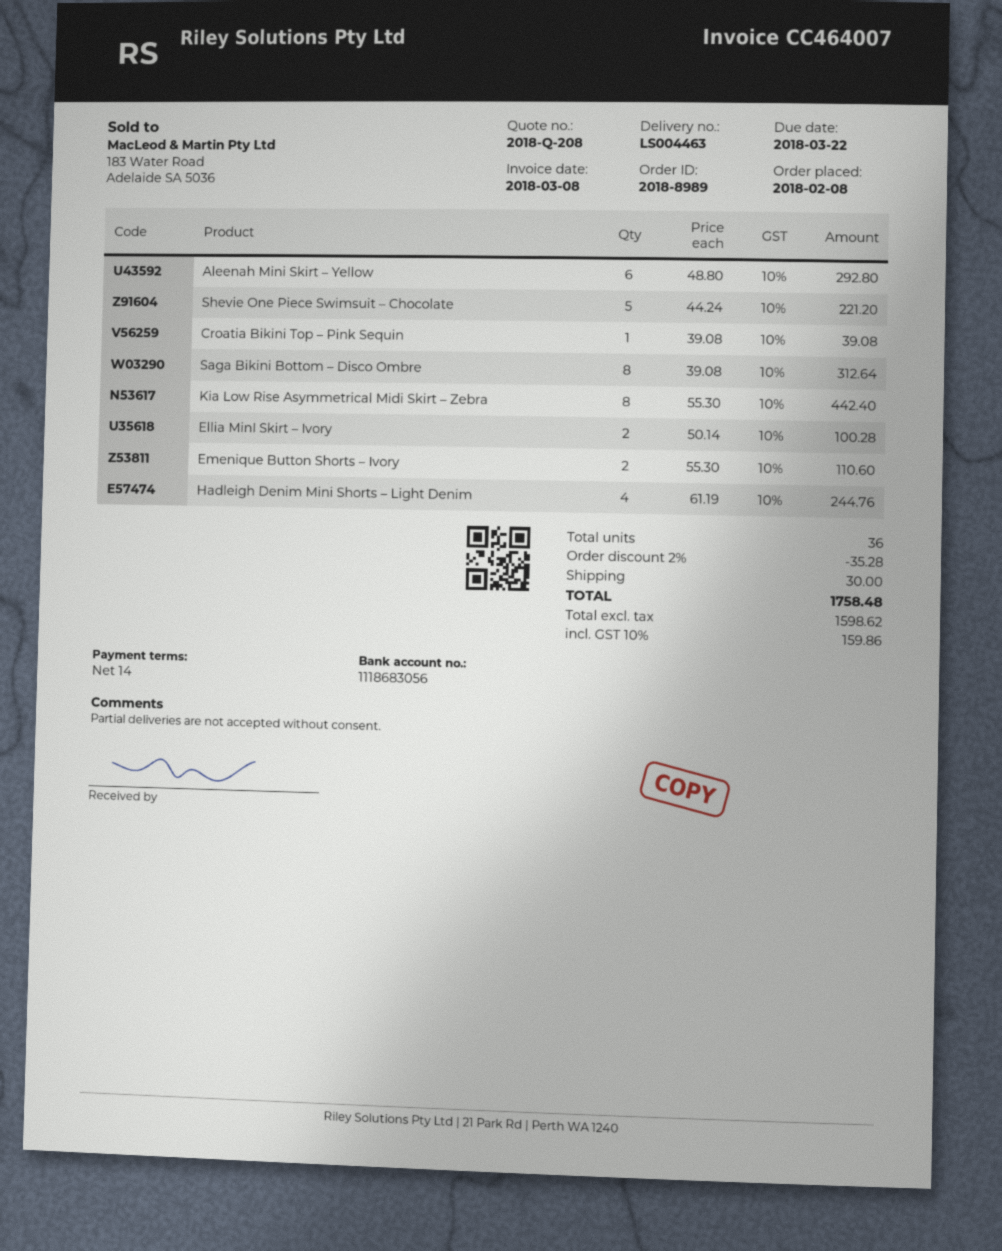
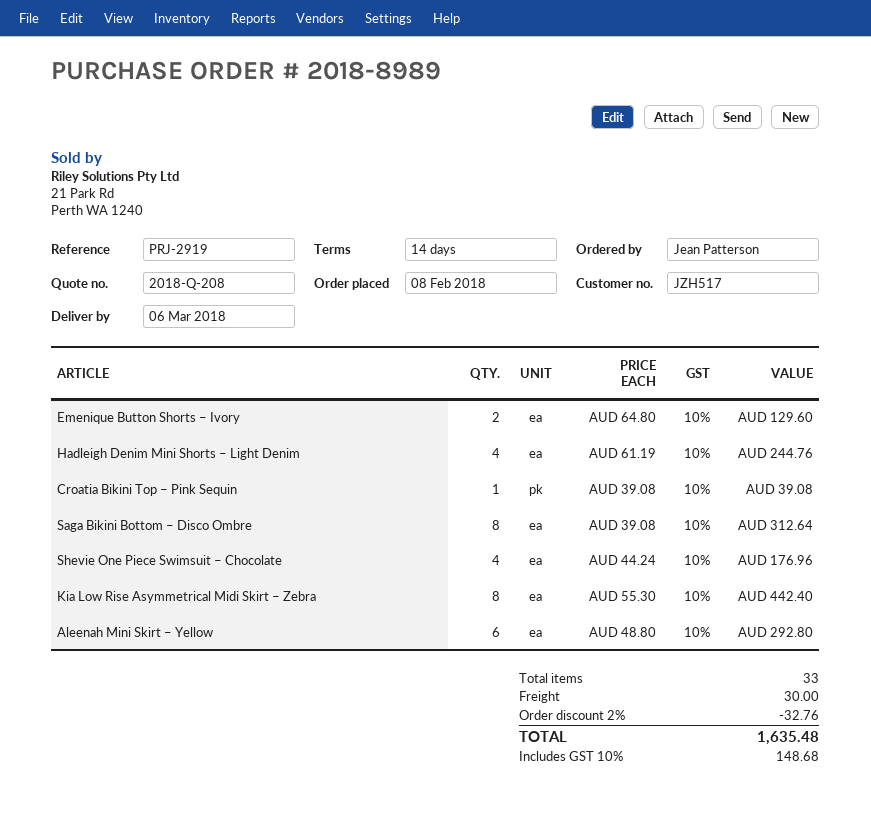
Shevie One Piece Swimsuit – Chocolate: 5 x 44.24 = 221.20 -> 4 x 44.24 = 176.96
Ellia MinI Skirt – Ivory: 2 x 50.14 = 100.28 -> none
Emenique Button Shorts – Ivory: 2 x 55.30 = 110.60 -> 2 x 64.80 = 129.60
total quantity: 36 -> 33
discount: 2% = 35.28 -> 2% = 32.76
tax: 10% = 159.86 -> 10% = 148.68
total: 1758.48 -> 1635.48

